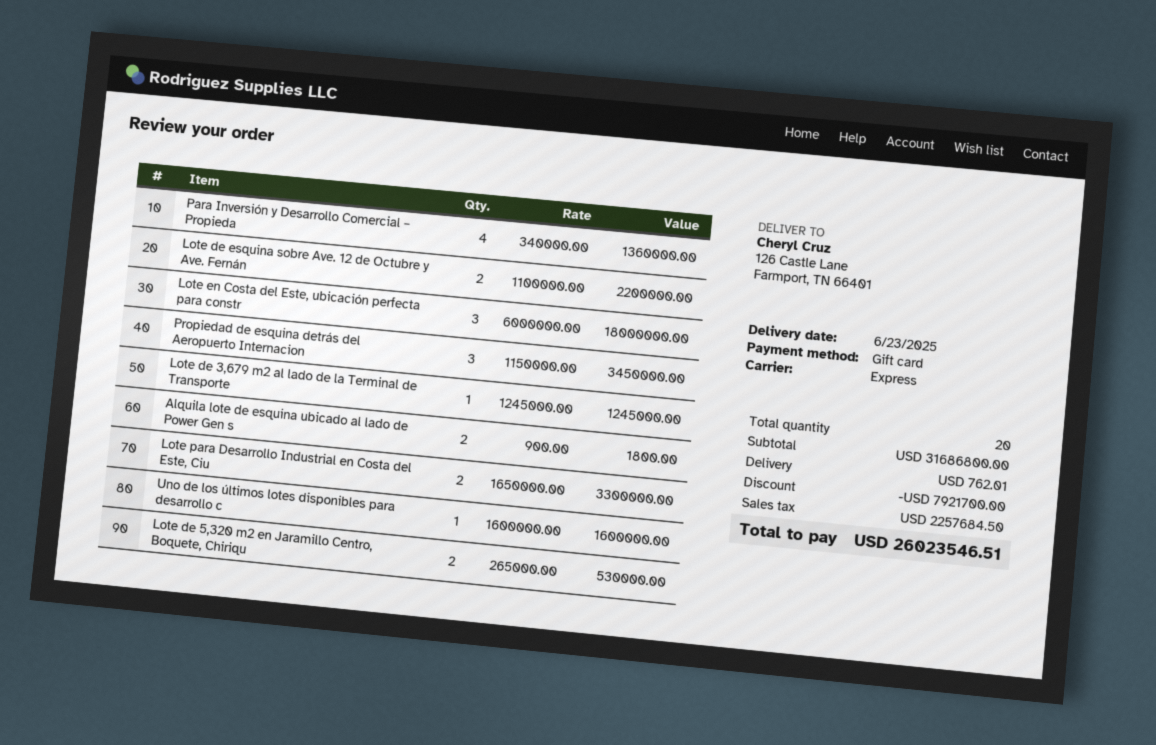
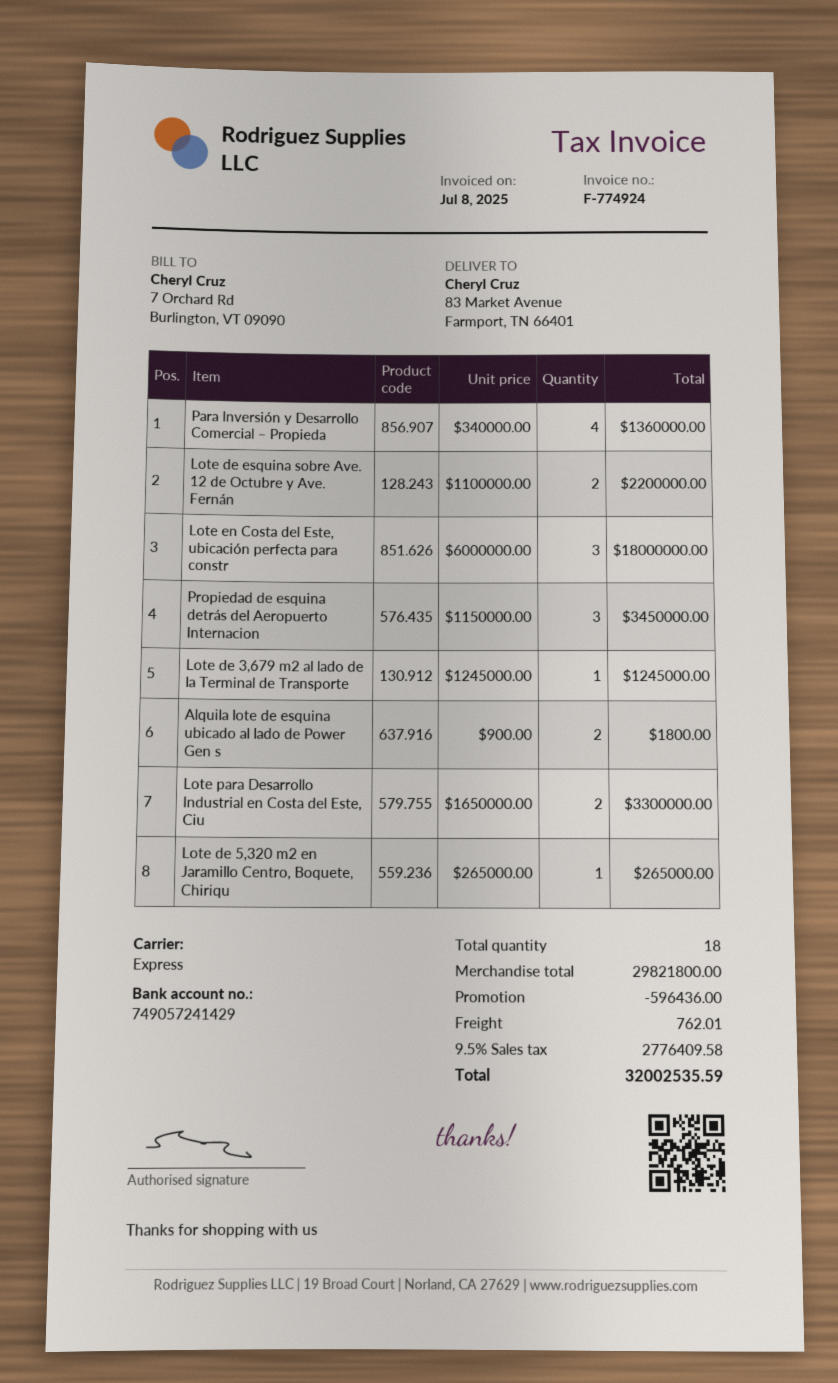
ship to: 126 Castle Lane, Farmport, TN 66401 -> 83 Market Avenue, Farmport, TN 66401
Uno de los últimos lotes disponibles para desarrollo c: 1 x 1600000.00 = 1600000.00 -> none
Lote de 5,320 m2 en Jaramillo Centro, Boquete, Chiriqu: 2 x 265000.00 = 530000.00 -> 1 x 265000.00 = 265000.00
total quantity: 20 -> 18
subtotal: 31686800.00 -> 29821800.00
discount: 7921700.00 -> 596436.00
tax: 2257684.50 -> 2776409.58
total: 26023546.51 -> 32002535.59

